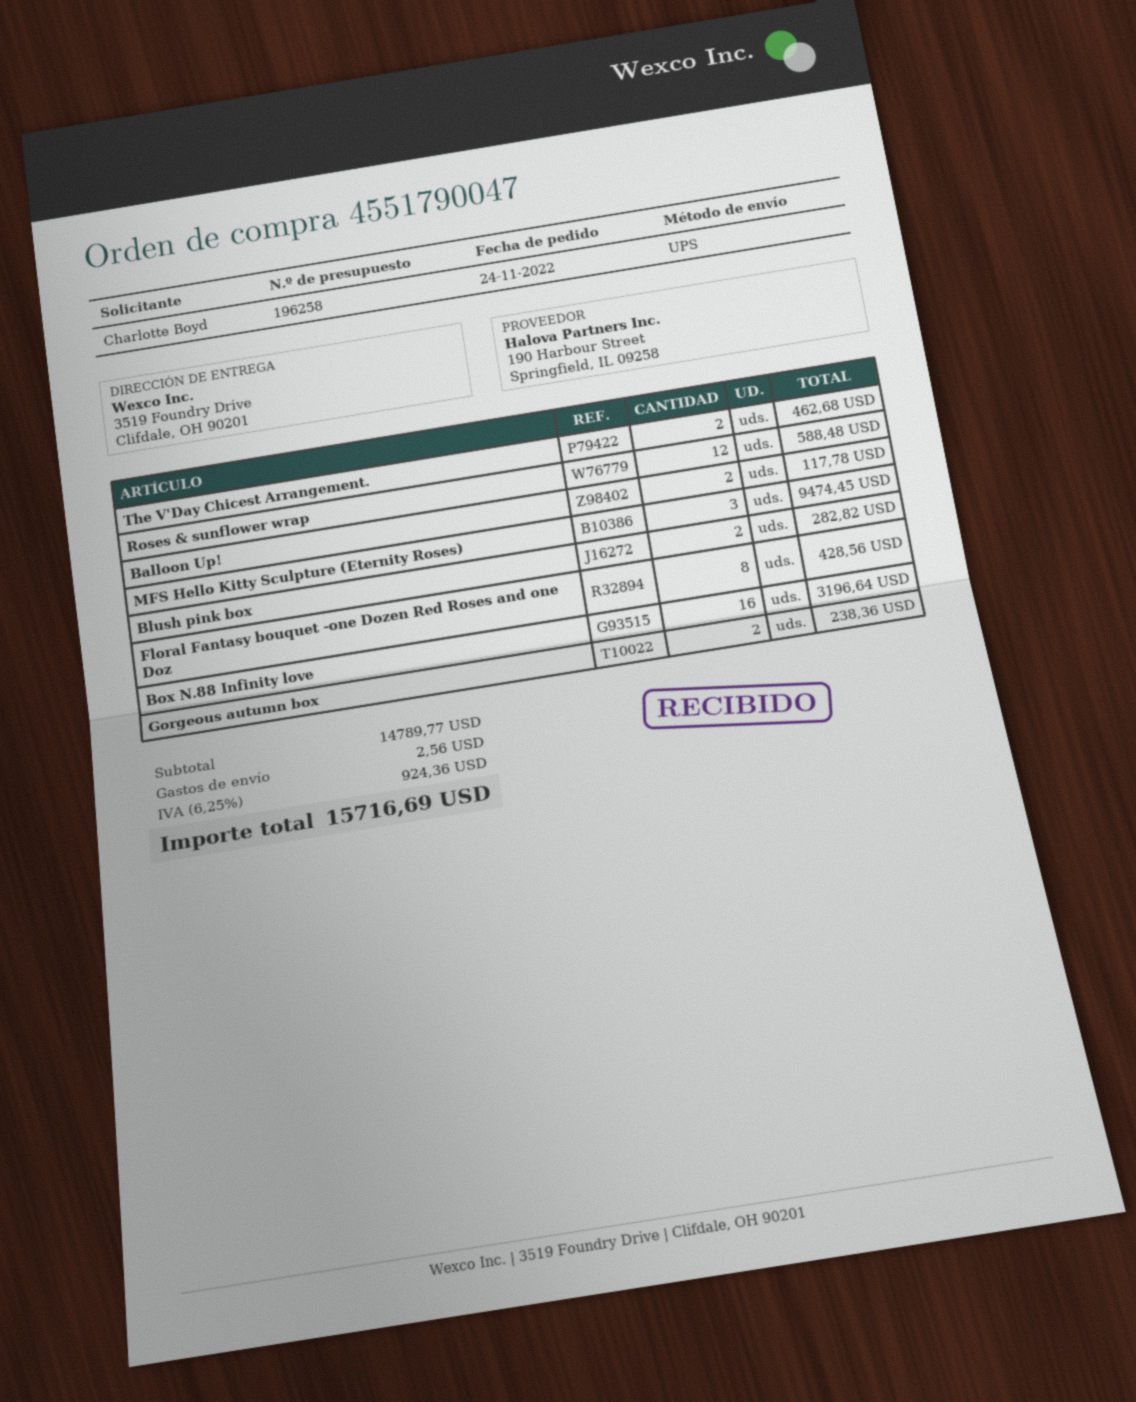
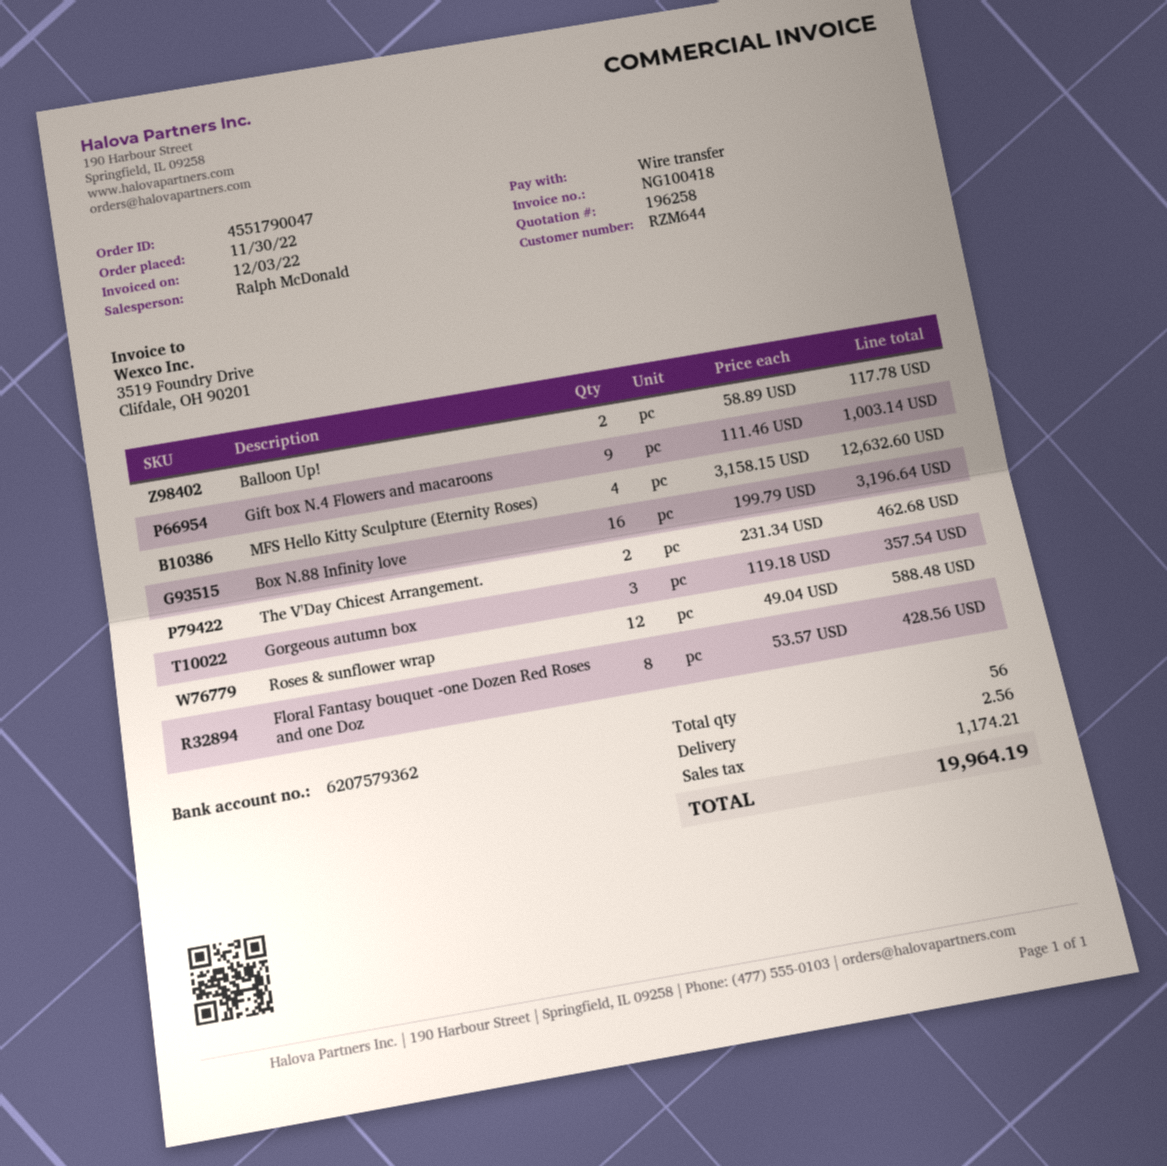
order date: 2022-11-24 -> 2022-11-30
MFS Hello Kitty Sculpture (Eternity Roses): 3 for 9474.45 -> 4 for 12632.60
Blush pink box: 2 for 282.82 -> none
Gorgeous autumn box: 2 for 238.36 -> 3 for 357.54
Gift box N.4 Flowers and macaroons: none -> 9 for 1003.14
tax: 924.36 -> 1174.21
total: 15716.69 -> 19964.19

